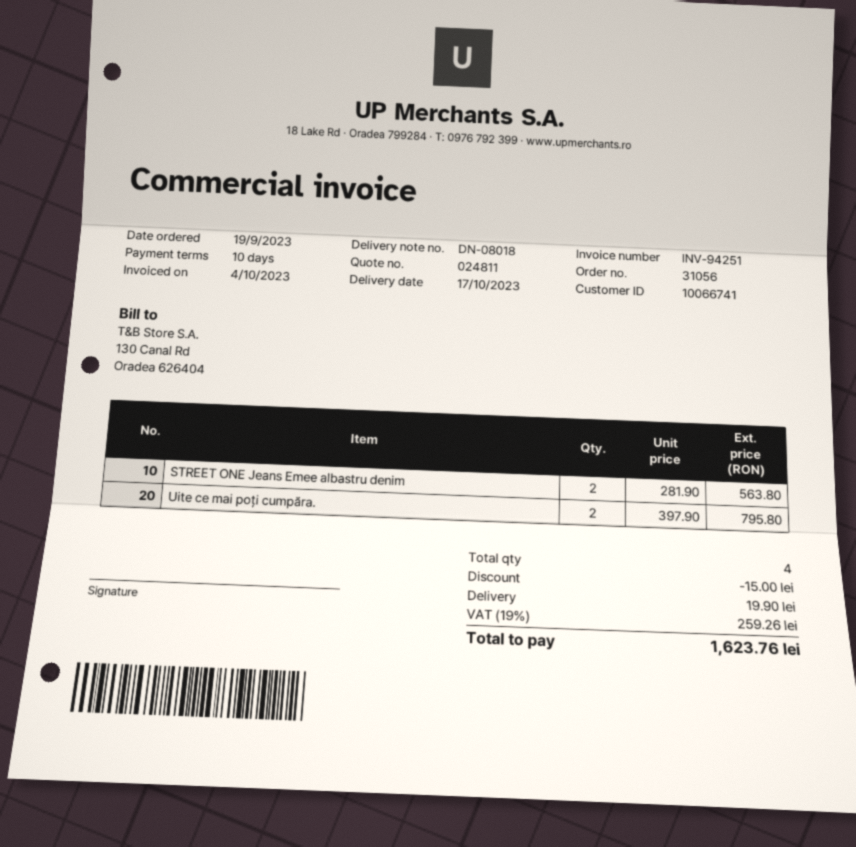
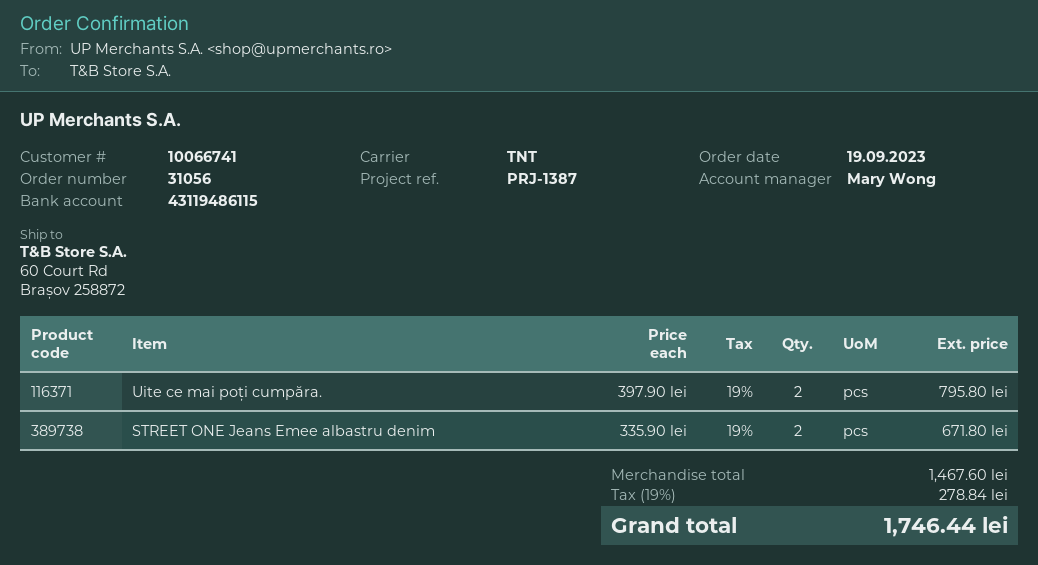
STREET ONE Jeans Emee albastru denim: 2 x 281.90 = 563.80 -> 2 x 335.90 = 671.80
discount: 15.00 -> none
shipping: 19.90 -> none
tax: 19% = 259.26 -> 19% = 278.84
total: 1623.76 -> 1746.44

